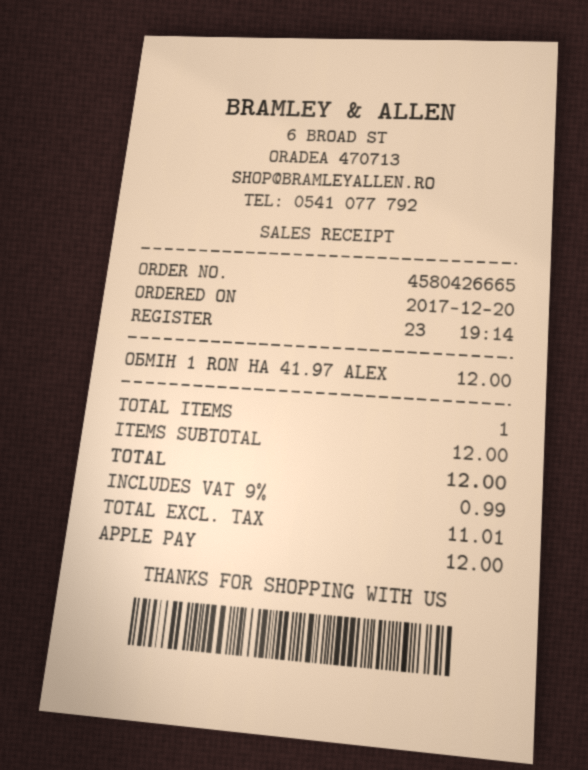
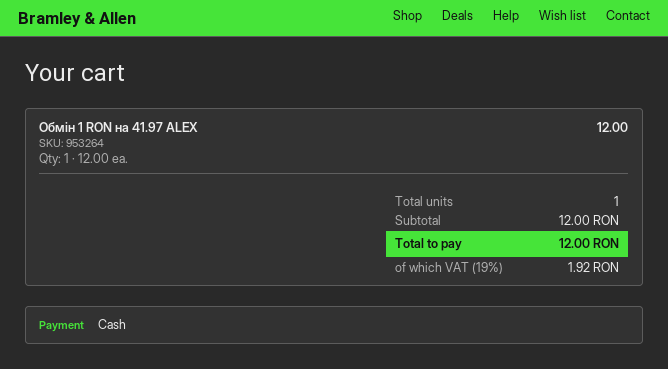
payment method: Apple Pay -> cash
tax: 9% = 0.99 -> 19% = 1.92

